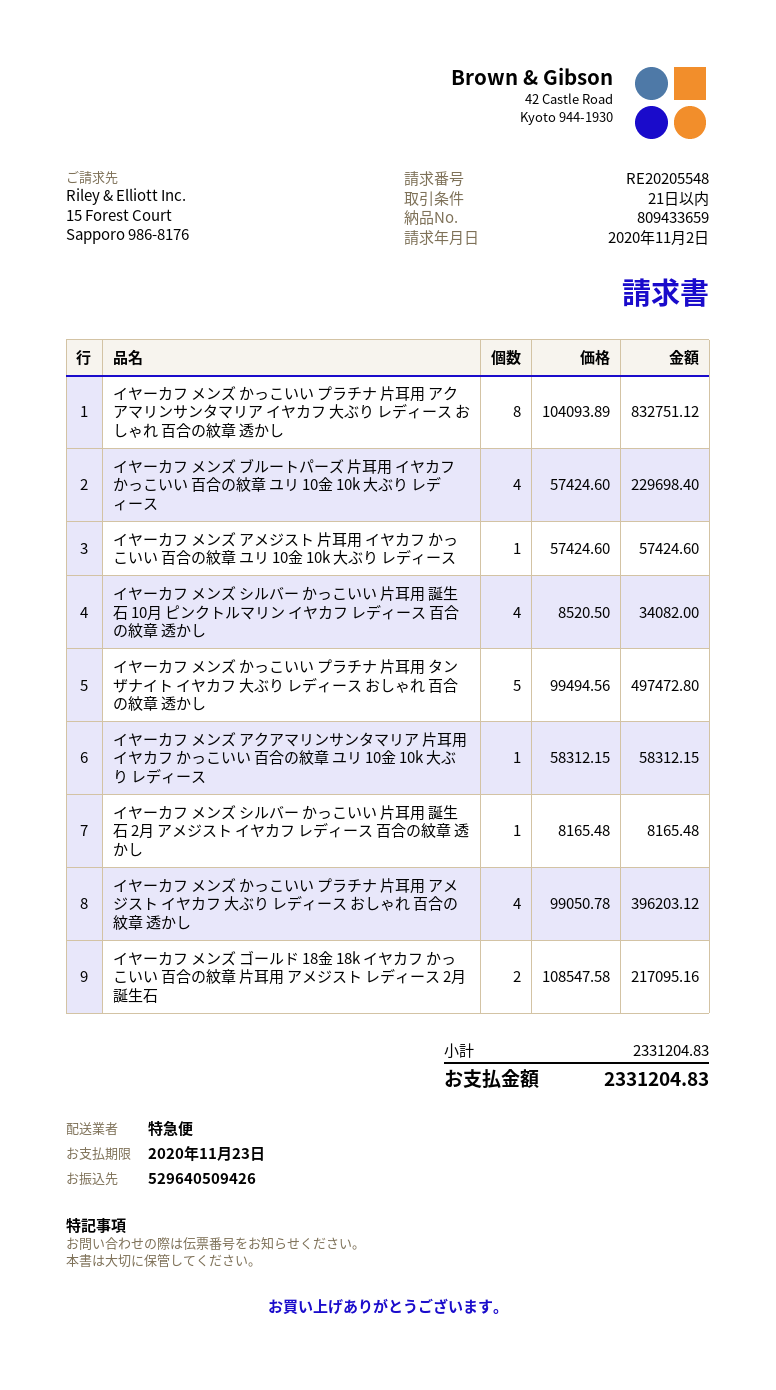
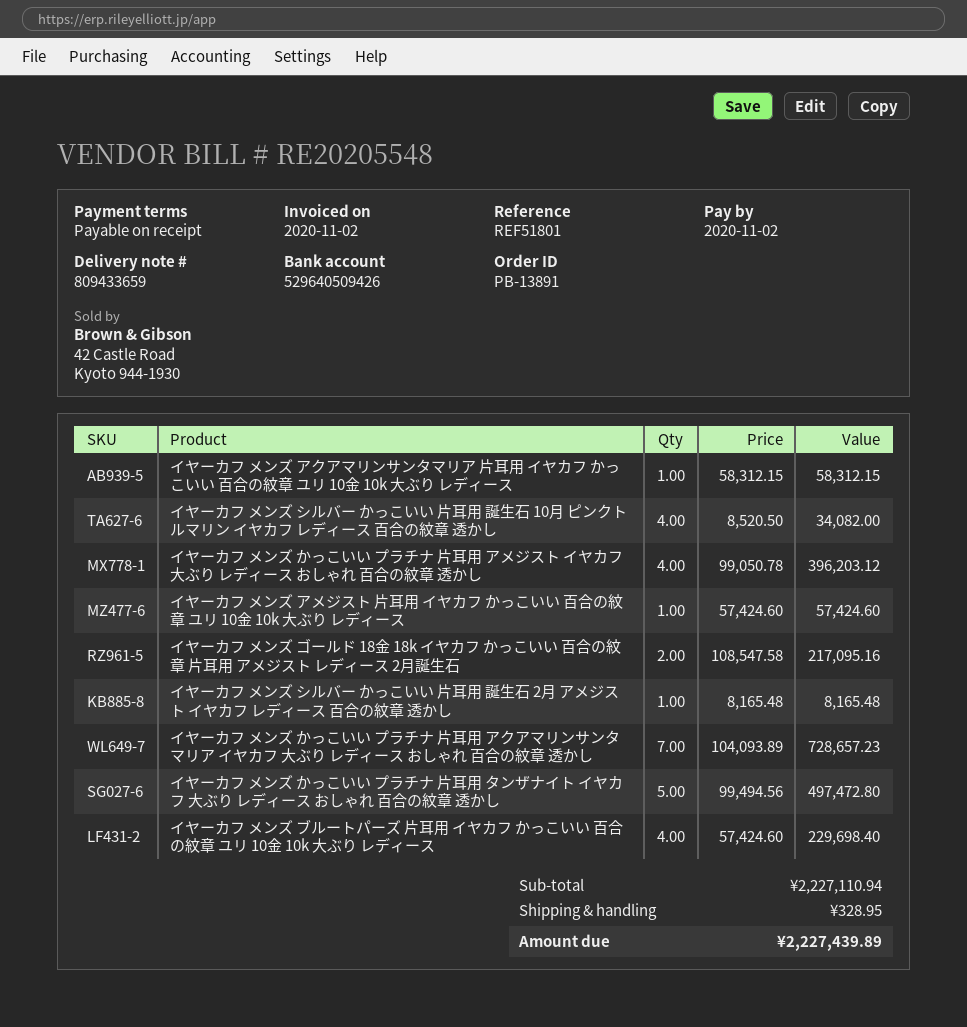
payment terms: 21 days -> on receipt
due date: 2020-11-23 -> 2020-11-02
イヤーカフ メンズ かっこいい プラチナ 片耳用 アクアマリンサンタマリア イヤカフ 大ぶり レディース おしゃれ 百合の紋章 透かし: 8 x 104093.89 = 832751.12 -> 7 x 104093.89 = 728657.23
subtotal: 2331204.83 -> 2227110.94
shipping: none -> 328.95
total: 2331204.83 -> 2227439.89

